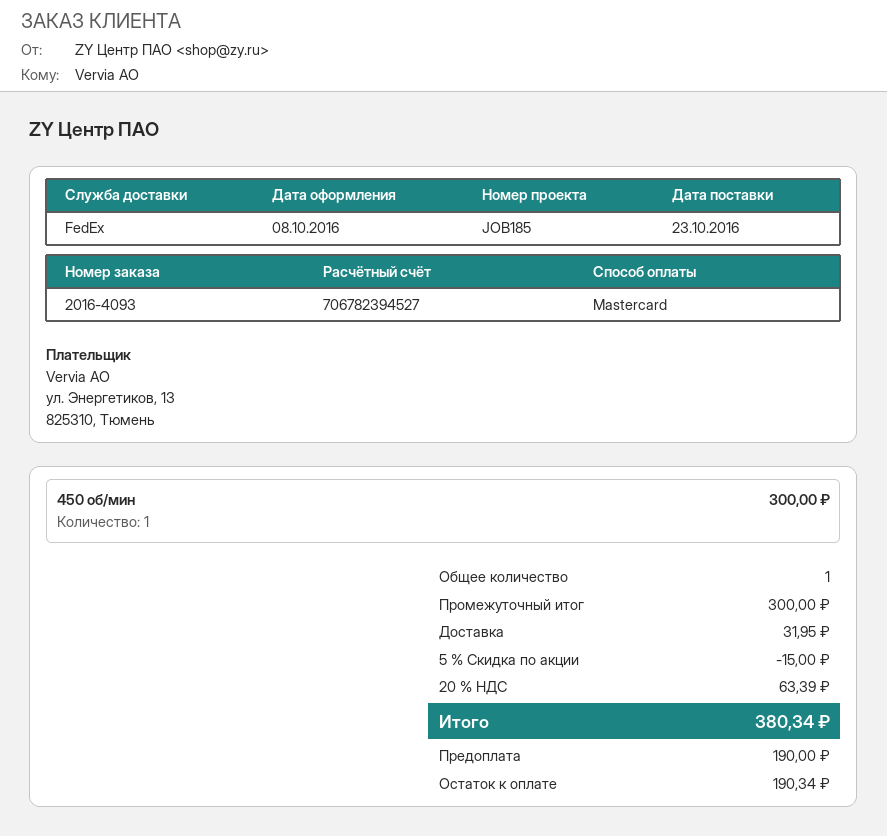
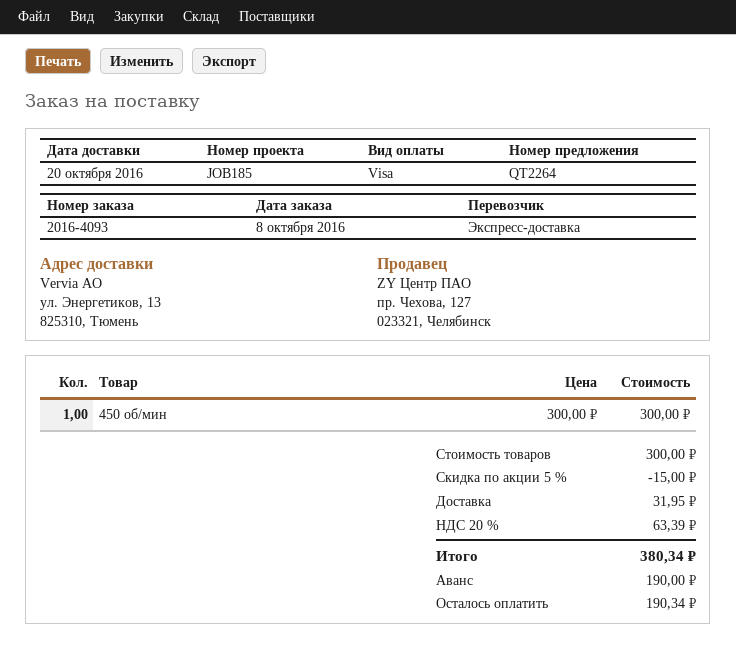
delivery date: 2016-10-23 -> 2016-10-20
payment method: Mastercard -> Visa
shipping method: FedEx -> express

